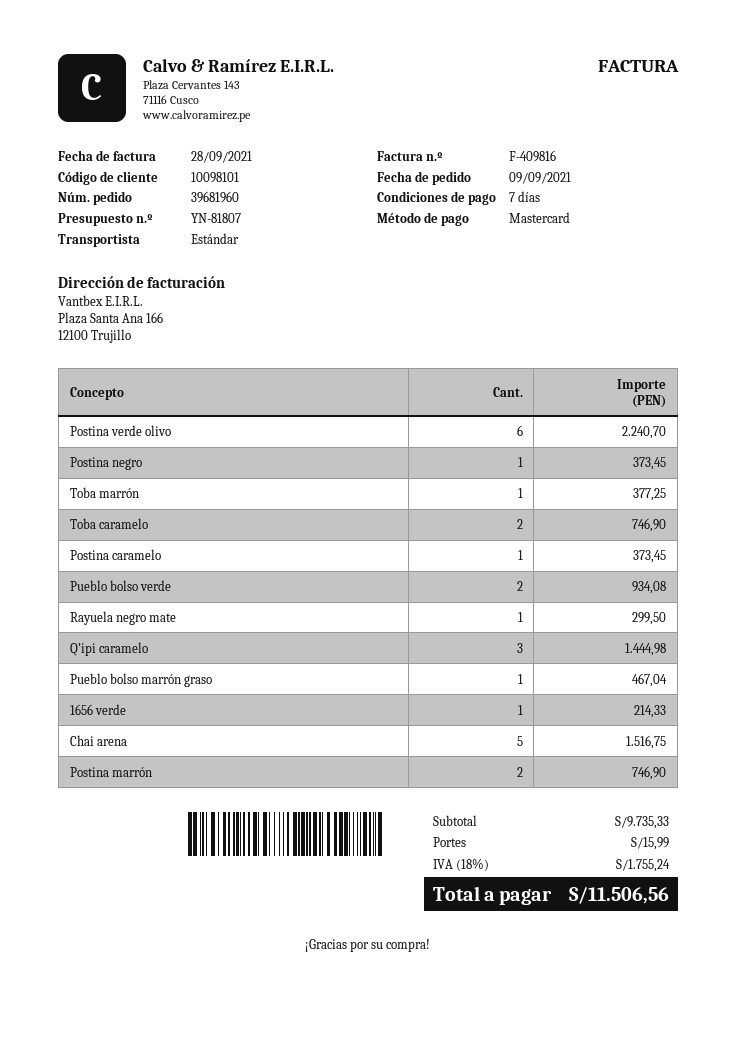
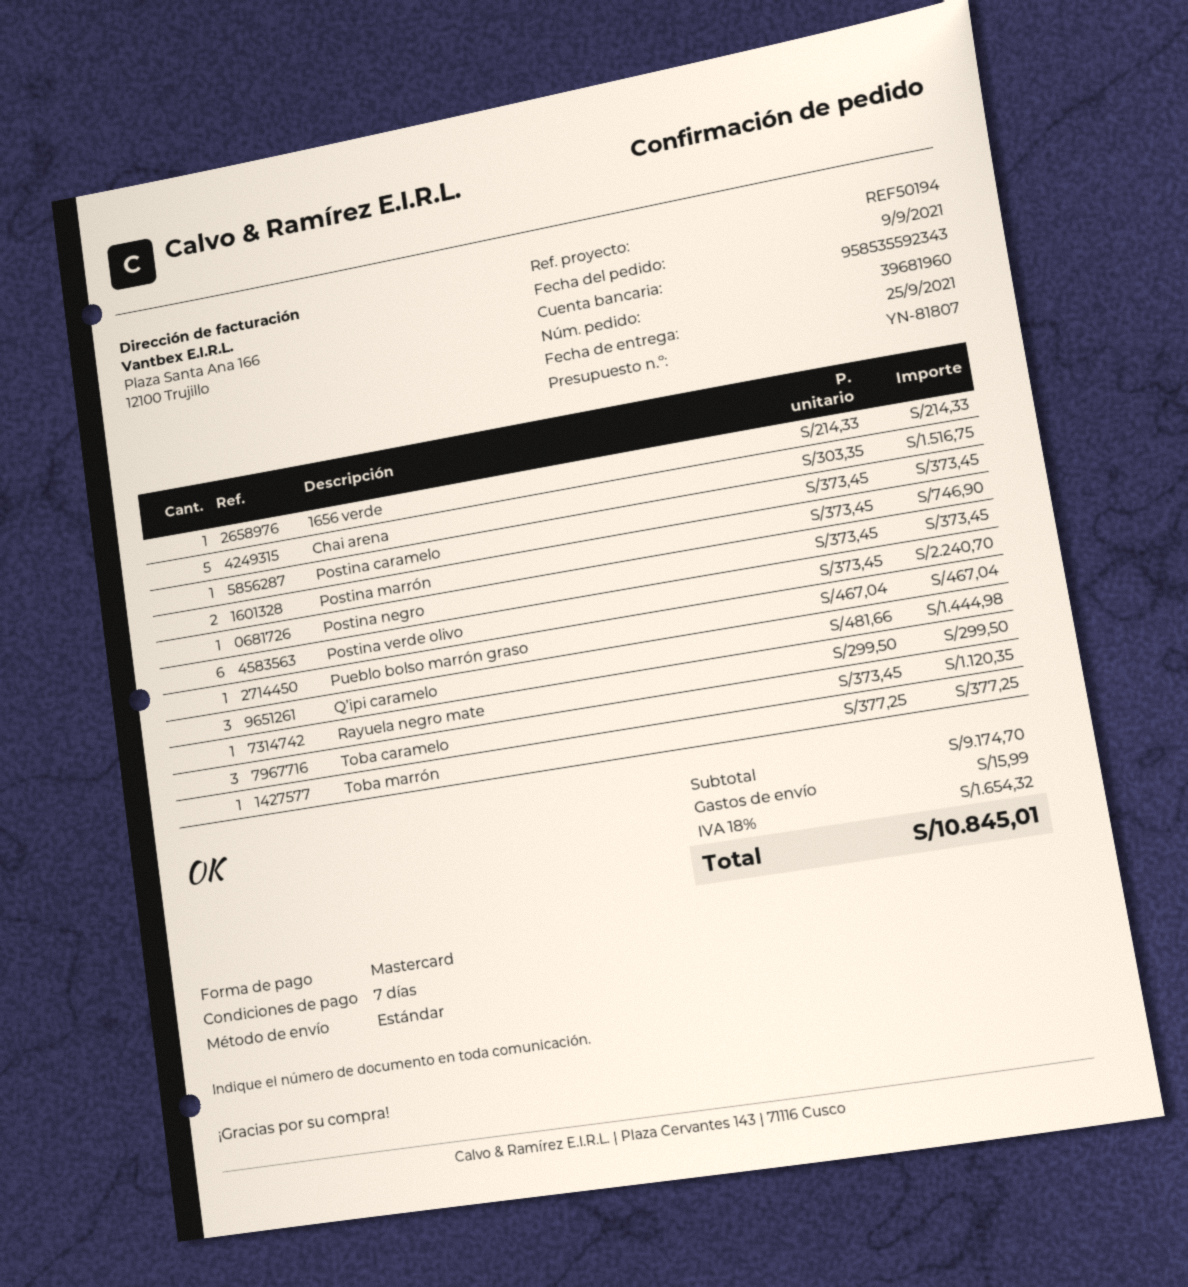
Toba caramelo: 2 for 746.90 -> 3 for 1120.35
Pueblo bolso verde: 2 for 934.08 -> none
subtotal: 9735.33 -> 9174.70
tax: 18% = 1755.24 -> 18% = 1654.32
total: 11506.56 -> 10845.01

